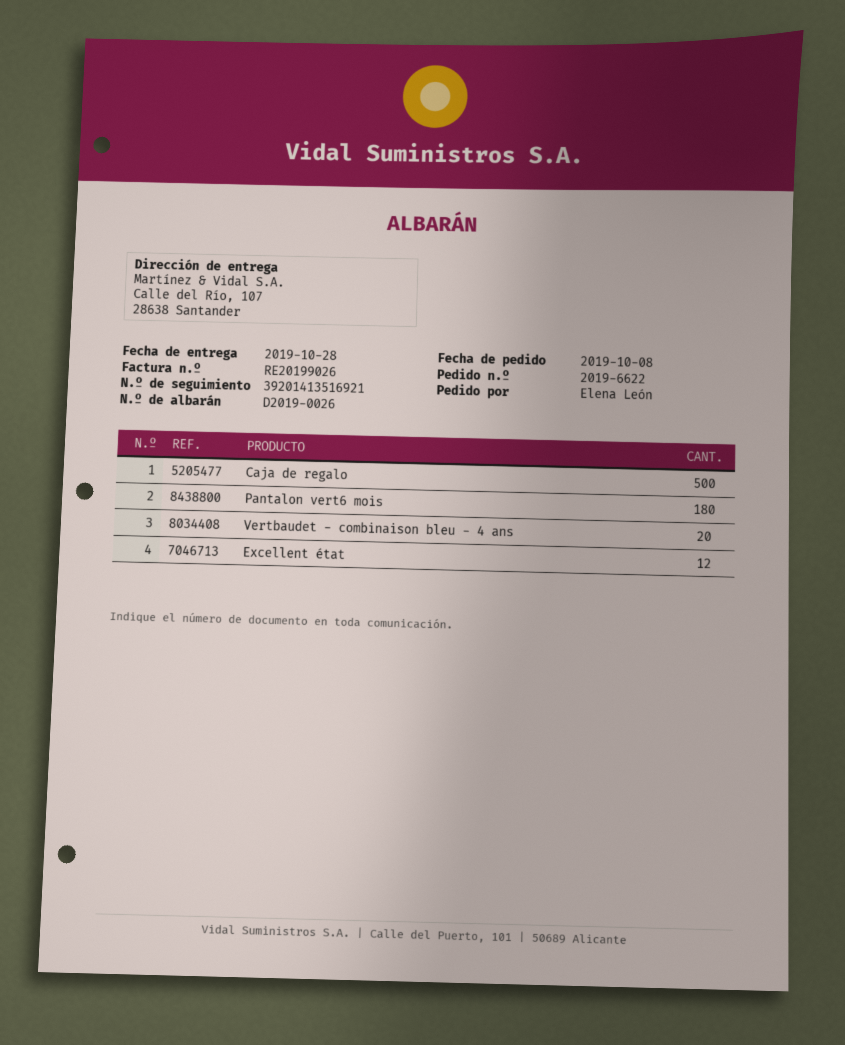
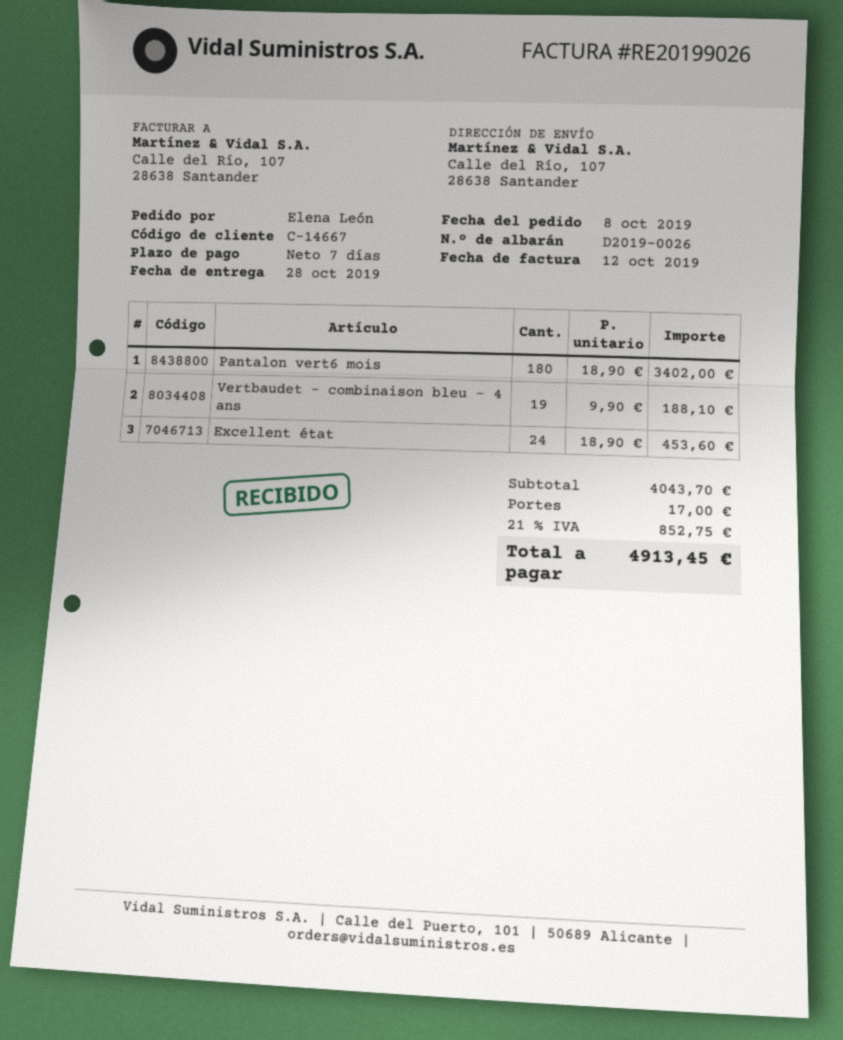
Caja de regalo: 500 -> none
Vertbaudet - combinaison bleu - 4 ans: 20 -> 19
Excellent état: 12 -> 24

